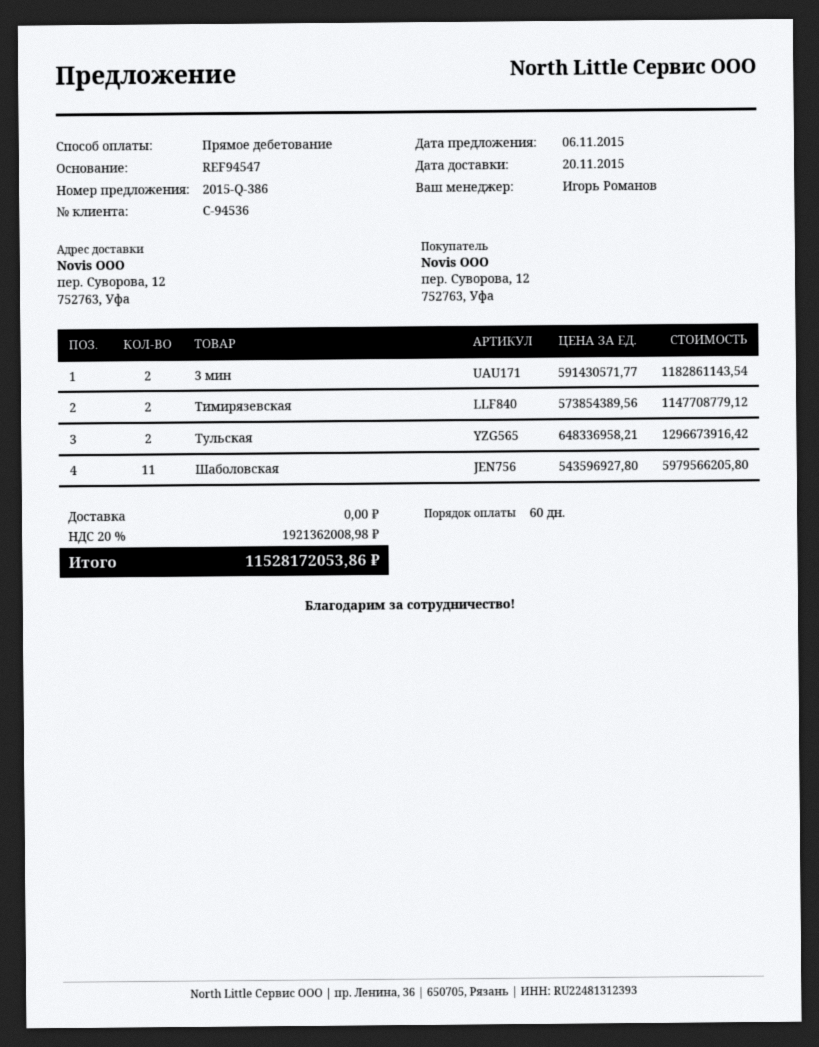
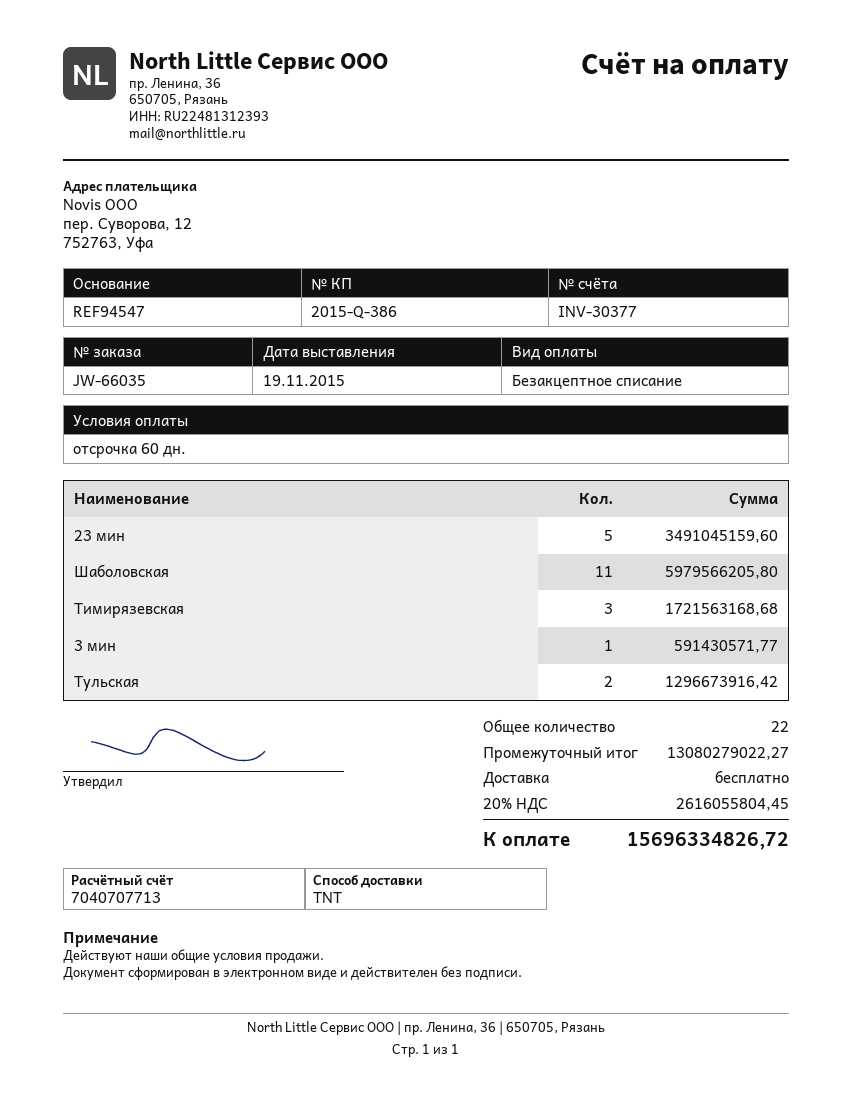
3 мин: 2 for 1182861143.54 -> 1 for 591430571.77
Тимирязевская: 2 for 1147708779.12 -> 3 for 1721563168.68
23 мин: none -> 5 for 3491045159.60
tax: 20% = 1921362008.98 -> 20% = 2616055804.45
total: 11528172053.86 -> 15696334826.72

